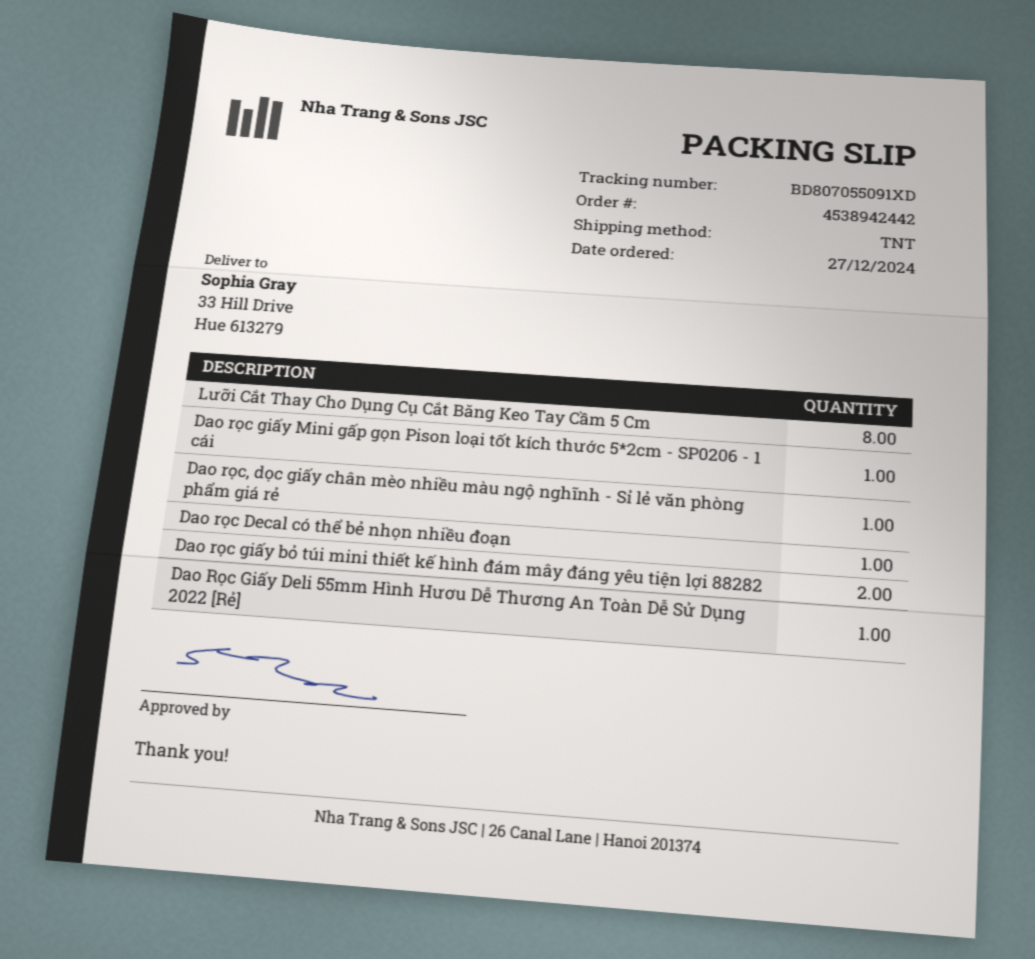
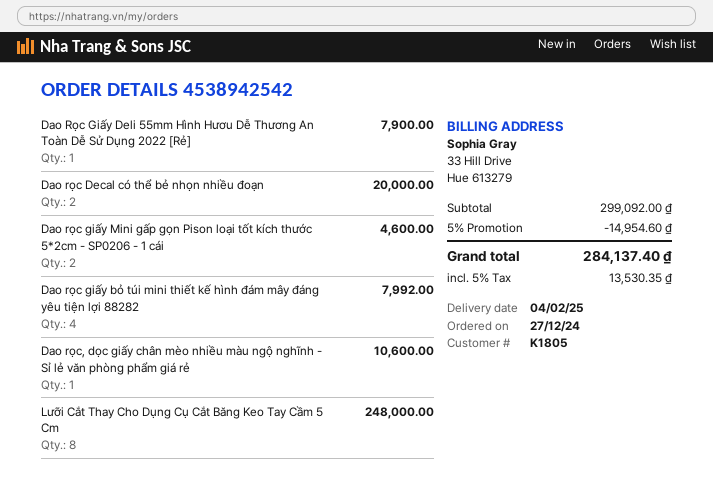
order number: 4538942442 -> 4538942542
Dao rọc giấy Mini gấp gọn Pison loại tốt kích thước 5*2cm - SP0206 - 1 cái: 1 -> 2
Dao rọc Decal có thể bẻ nhọn nhiều đoạn: 1 -> 2
Dao rọc giấy bỏ túi mini thiết kế hình đám mây đáng yêu tiện lợi 88282: 2 -> 4

